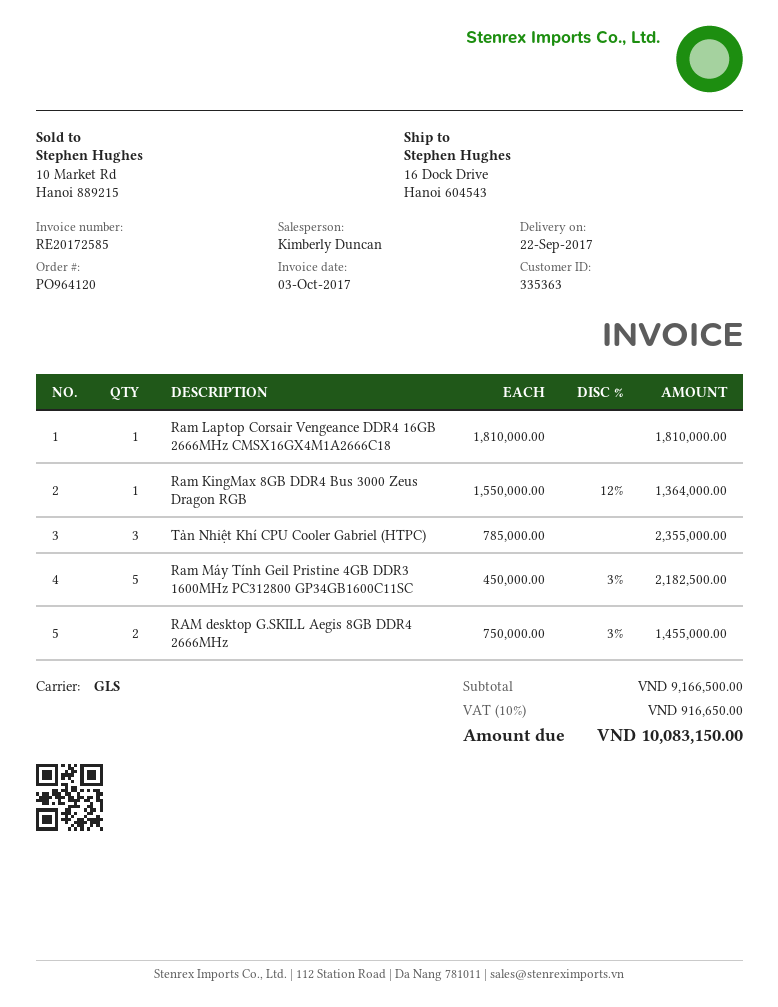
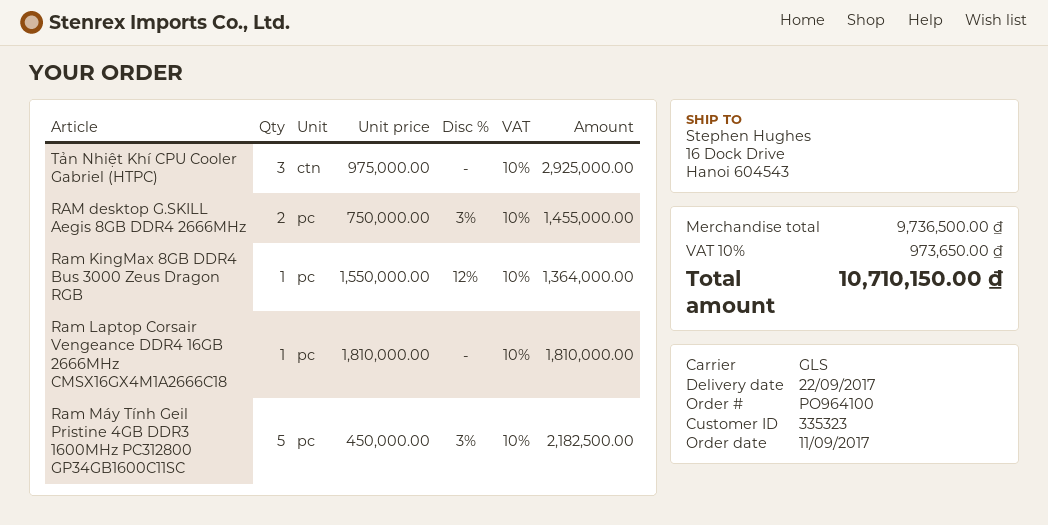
order number: PO964120 -> PO964100
customer number: 335363 -> 335323
Tản Nhiệt Khí CPU Cooler Gabriel (HTPC): 3 x 785000.00 = 2355000.00 -> 3 x 975000.00 = 2925000.00
subtotal: 9166500.00 -> 9736500.00
tax: 10% = 916650.00 -> 10% = 973650.00
total: 10083150.00 -> 10710150.00

